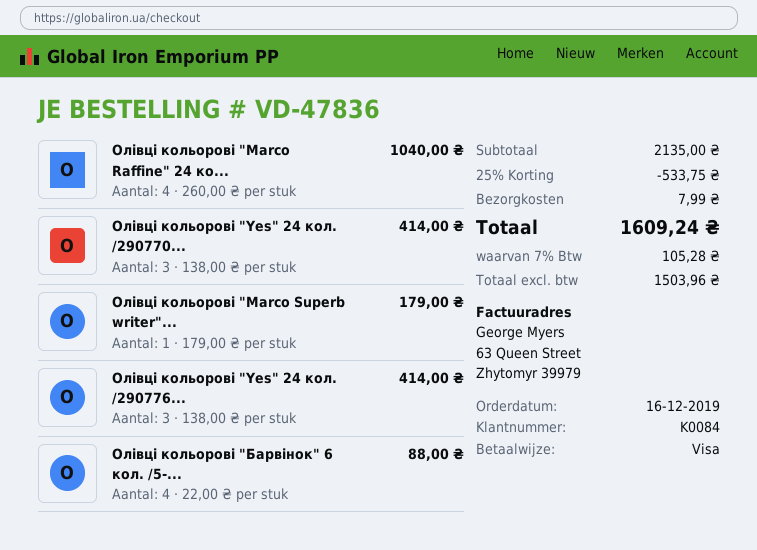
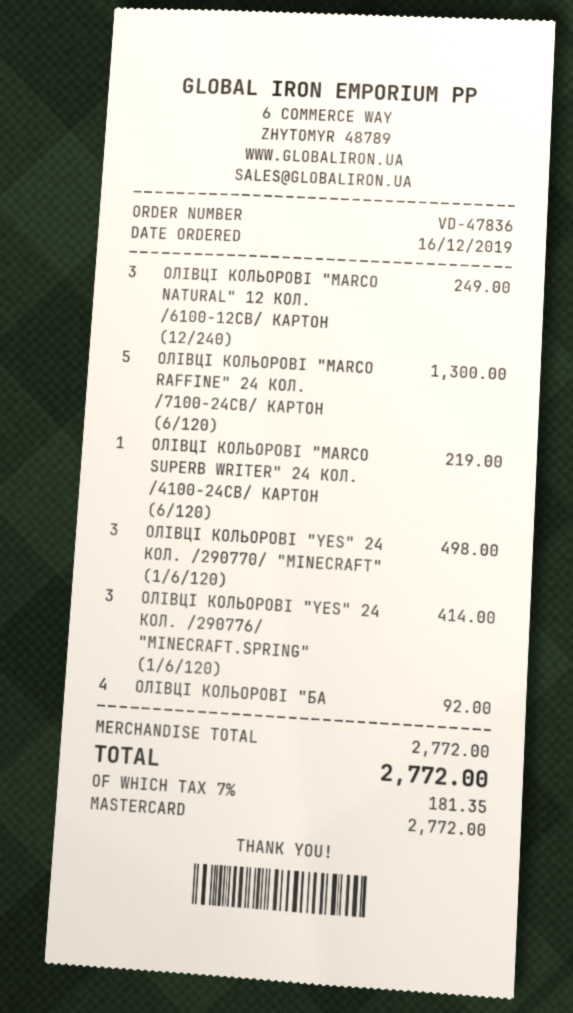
payment method: Visa -> Mastercard
Олівці кольорові "Marco Raffine" 24 ко...: 4 for 1040.00 -> 5 for 1300.00
Олівці кольорові "Yes" 24 кол. /290770...: 3 for 414.00 -> 3 for 498.00
Олівці кольорові "Marco Superb writer"...: 1 for 179.00 -> 1 for 219.00
Олівці кольорові "Барвінок" 6 кол. /5-...: 4 for 88.00 -> 4 for 92.00
ОЛІВЦІ КОЛЬОРОВІ "MARCO NATURAL" 12 КОЛ. /6100-12CB/ КАРТОН (12/240): none -> 3 for 249.00
subtotal: 2135.00 -> 2772.00
discount: 25% = 533.75 -> none
shipping: 7.99 -> none
tax: 7% = 105.28 -> 7% = 181.35
total: 1609.24 -> 2772.00

